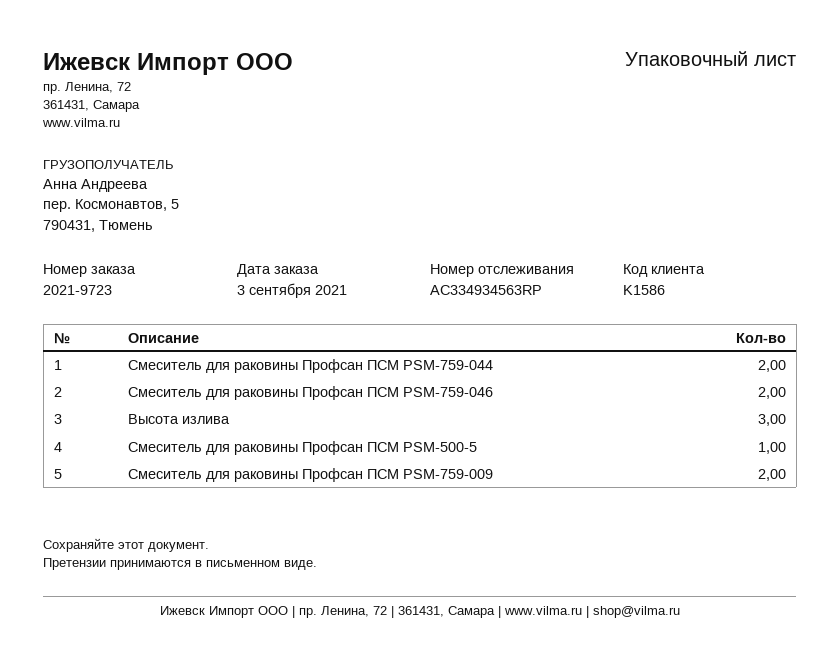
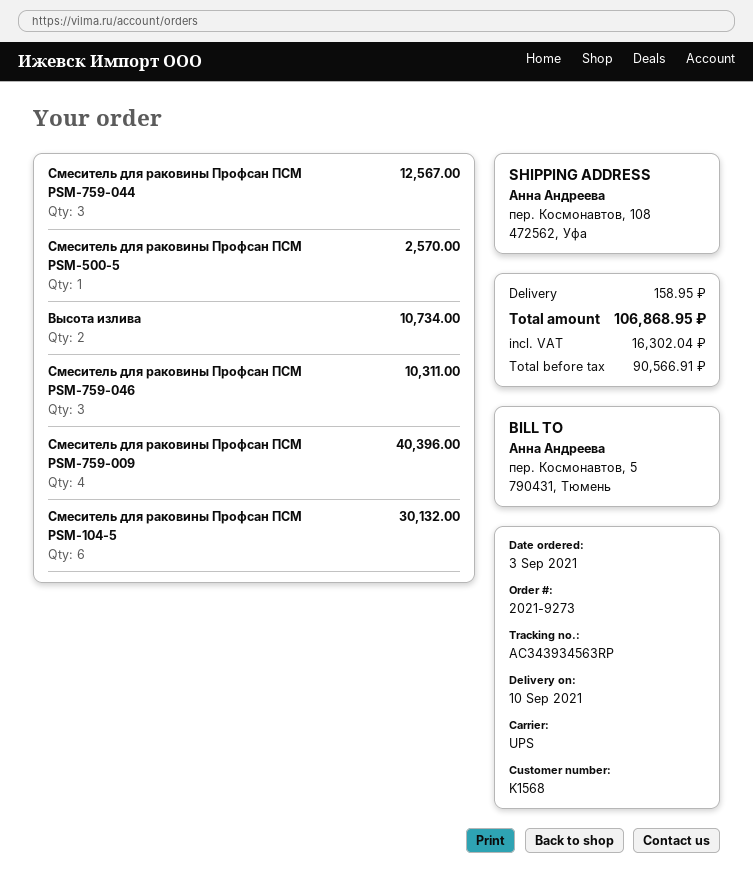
order number: 2021-9723 -> 2021-9273
customer number: K1586 -> K1568
tracking number: AC334934563RP -> AC343934563RP
ship to: пер. Космонавтов, 5, 790431, Тюмень -> пер. Космонавтов, 108, 472562, Уфа
Смеситель для раковины Профсан ПСМ PSM-759-044: 2 -> 3
Смеситель для раковины Профсан ПСМ PSM-759-046: 2 -> 3
Высота излива: 3 -> 2
Смеситель для раковины Профсан ПСМ PSM-759-009: 2 -> 4
Смеситель для раковины Профсан ПСМ PSM-104-5: none -> 6

